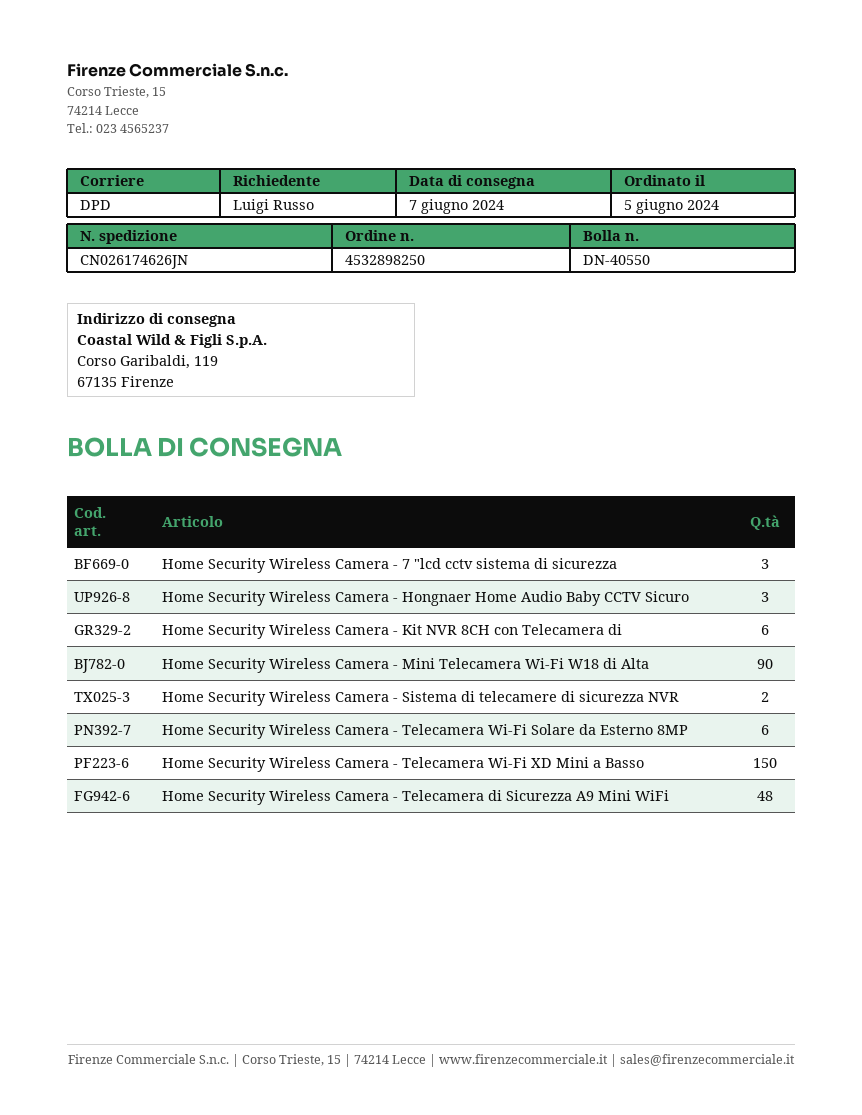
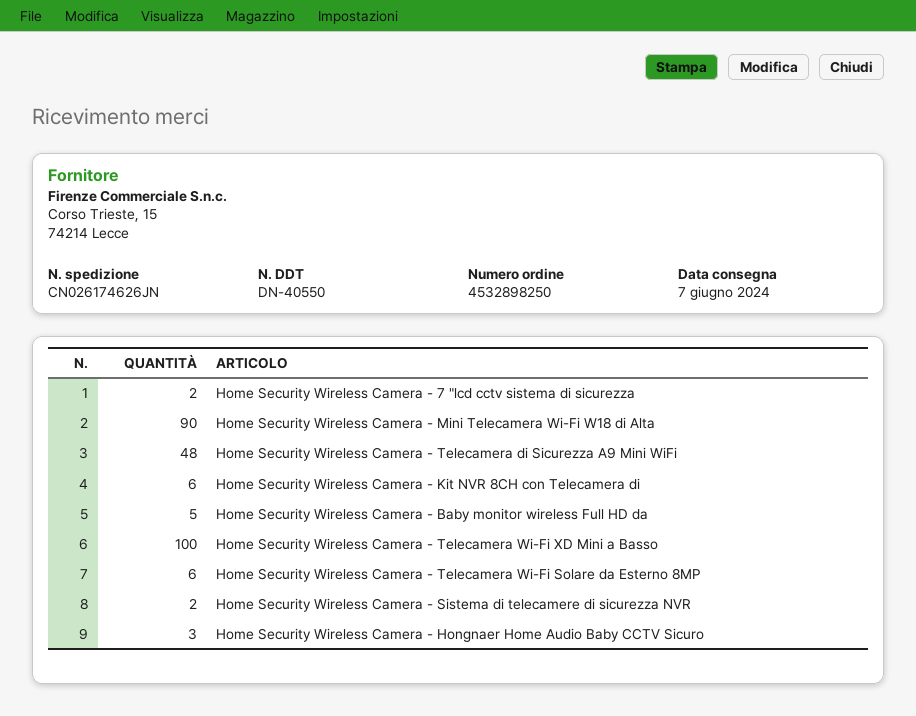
Home Security Wireless Camera - 7 "lcd cctv sistema di sicurezza: 3 -> 2
Home Security Wireless Camera - Telecamera Wi-Fi XD Mini a Basso: 150 -> 100
Home Security Wireless Camera - Baby monitor wireless Full HD da: none -> 5

